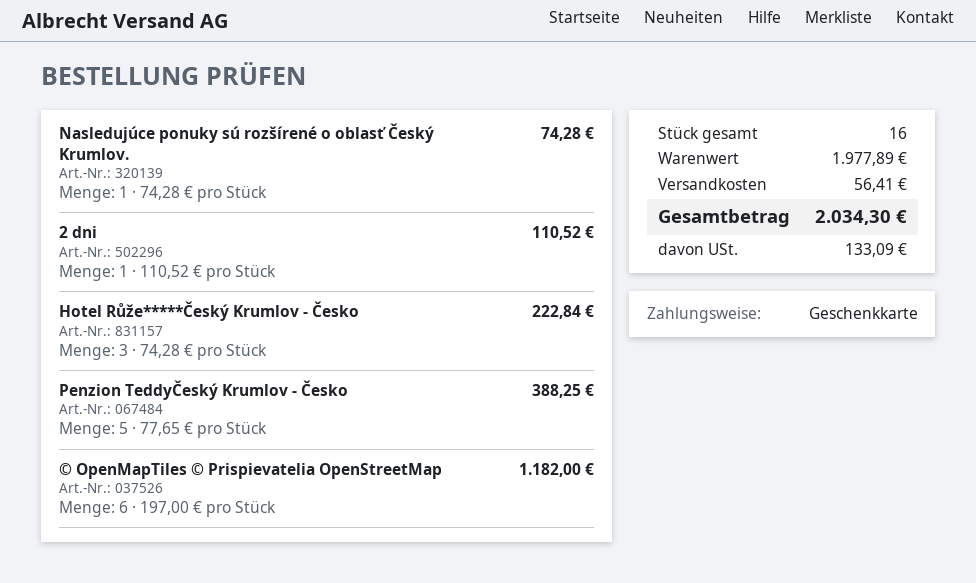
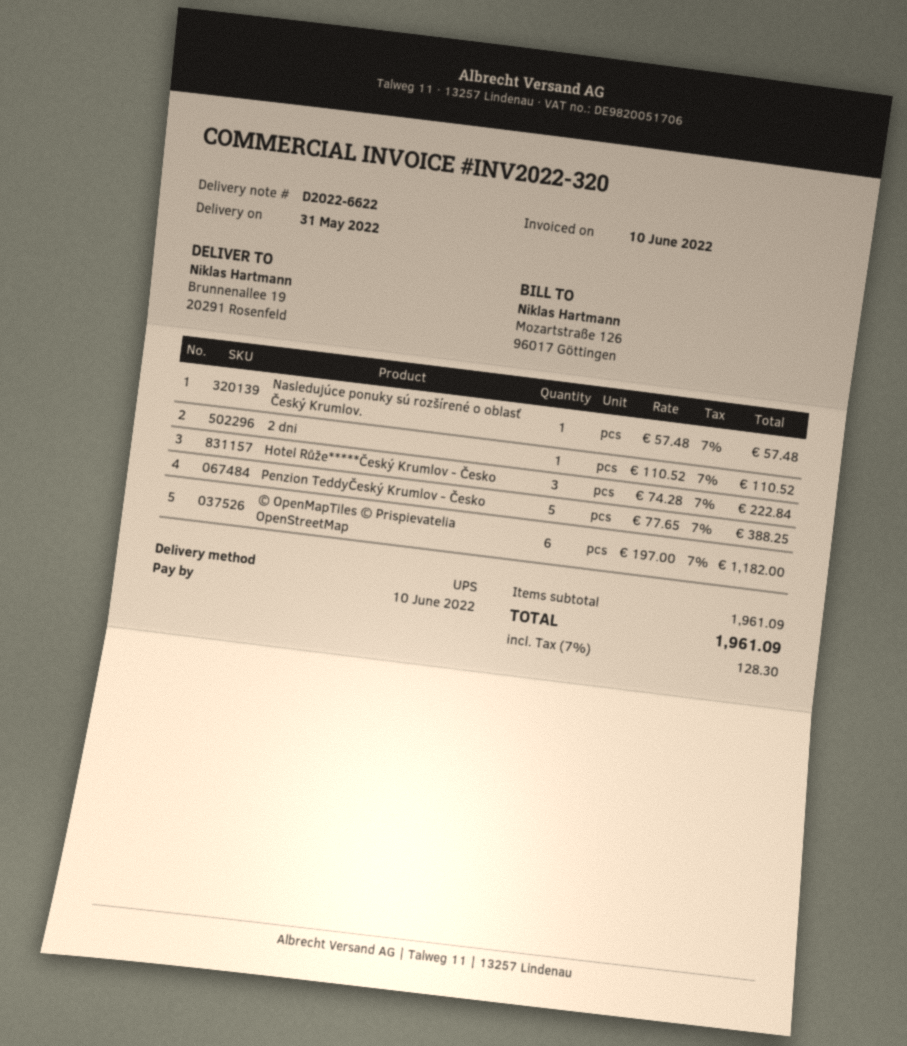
Nasledujúce ponuky sú rozšírené o oblasť Český Krumlov.: 1 x 74.28 = 74.28 -> 1 x 57.48 = 57.48
subtotal: 1977.89 -> 1961.09
shipping: 56.41 -> none
tax: 133.09 -> 128.30
total: 2034.30 -> 1961.09

